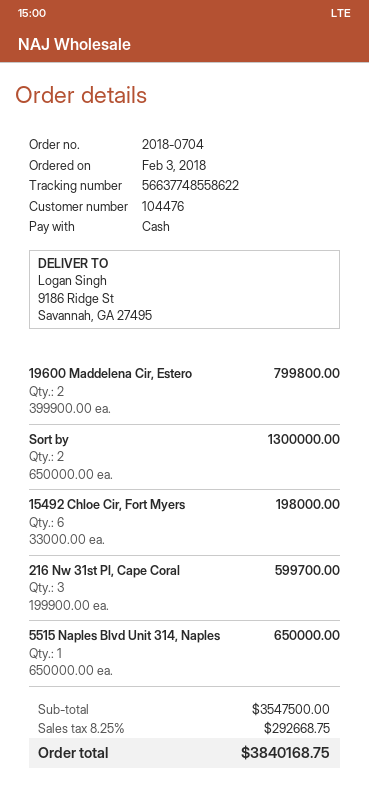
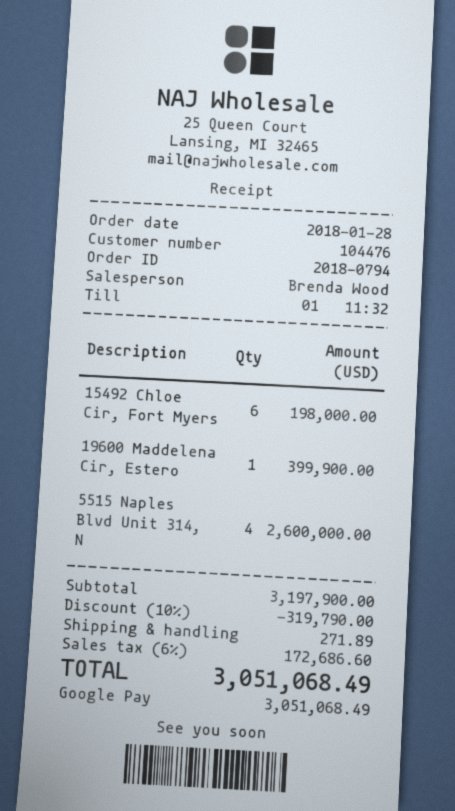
order number: 2018-0704 -> 2018-0794
order date: 2018-02-03 -> 2018-01-28
payment method: cash -> Google Pay
19600 Maddelena Cir, Estero: 2 for 799800.00 -> 1 for 399900.00
Sort by: 2 for 1300000.00 -> none
216 Nw 31st Pl, Cape Coral: 3 for 599700.00 -> none
5515 Naples Blvd Unit 314, Naples: 1 for 650000.00 -> 4 for 2600000.00
subtotal: 3547500.00 -> 3197900.00
discount: none -> 10% = 319790.00
shipping: none -> 271.89
tax: 8.25% = 292668.75 -> 6% = 172686.60
total: 3840168.75 -> 3051068.49

